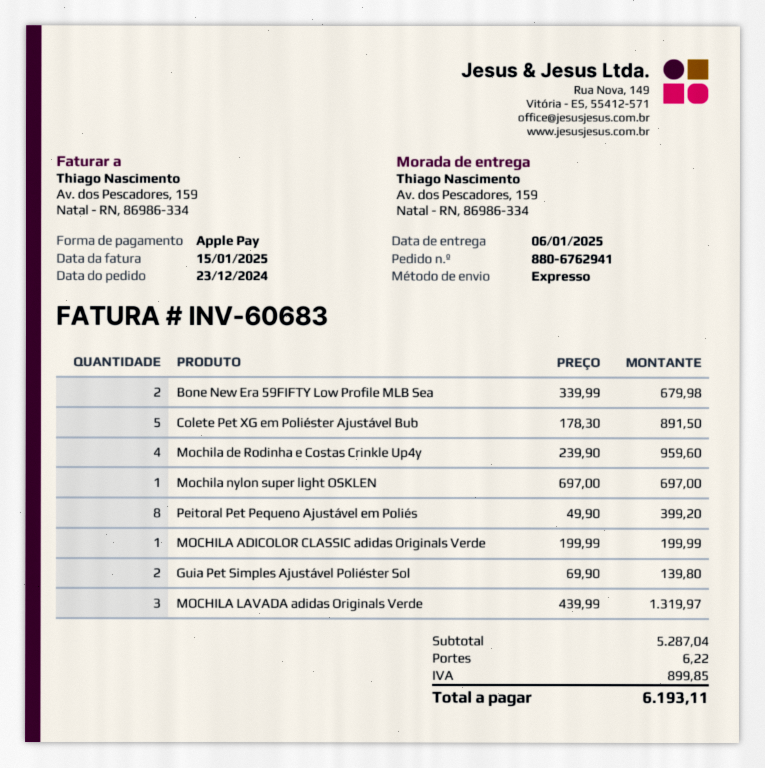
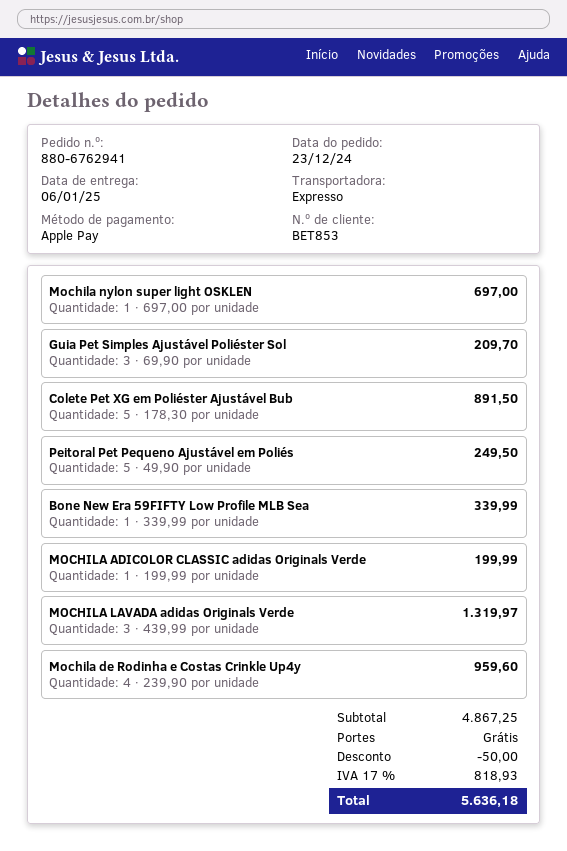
Bone New Era 59FIFTY Low Profile MLB Sea: 2 x 339.99 = 679.98 -> 1 x 339.99 = 339.99
Peitoral Pet Pequeno Ajustável em Poliés: 8 x 49.90 = 399.20 -> 5 x 49.90 = 249.50
Guia Pet Simples Ajustável Poliéster Sol: 2 x 69.90 = 139.80 -> 3 x 69.90 = 209.70
subtotal: 5287.04 -> 4867.25
discount: none -> 50.00
shipping: 6.22 -> 0.00
tax: 899.85 -> 818.93
total: 6193.11 -> 5636.18

